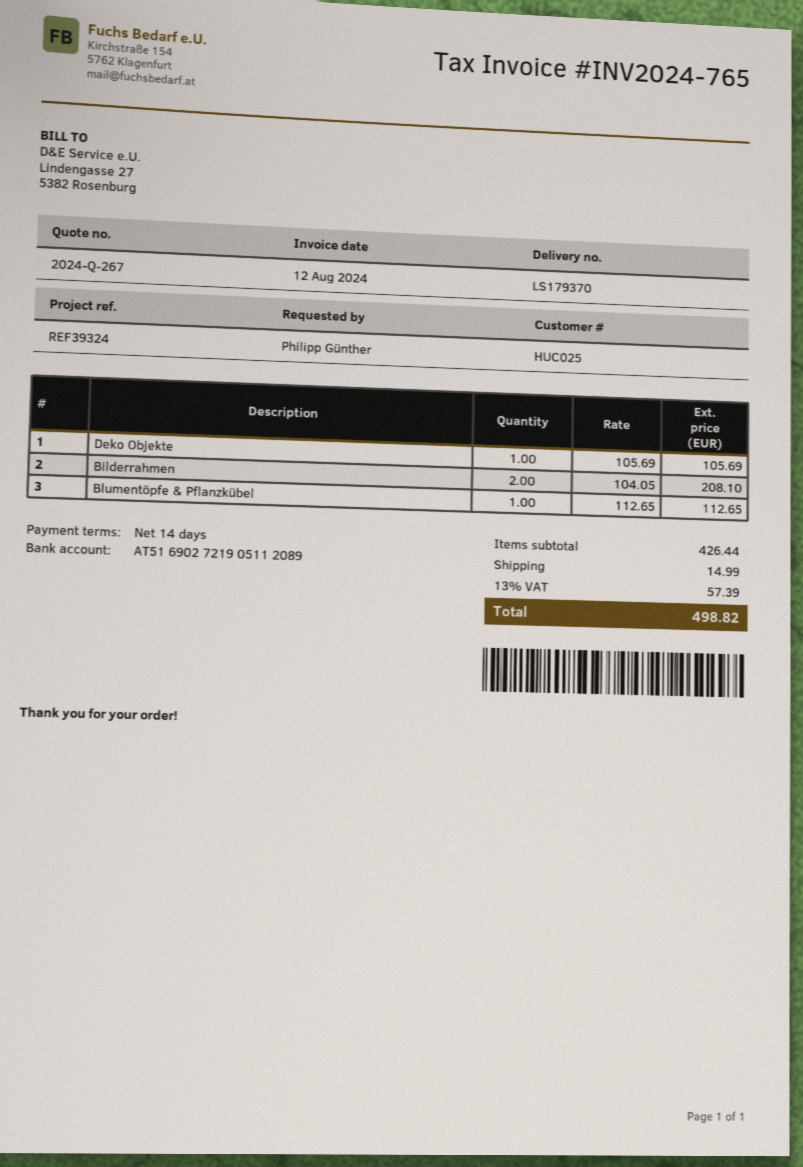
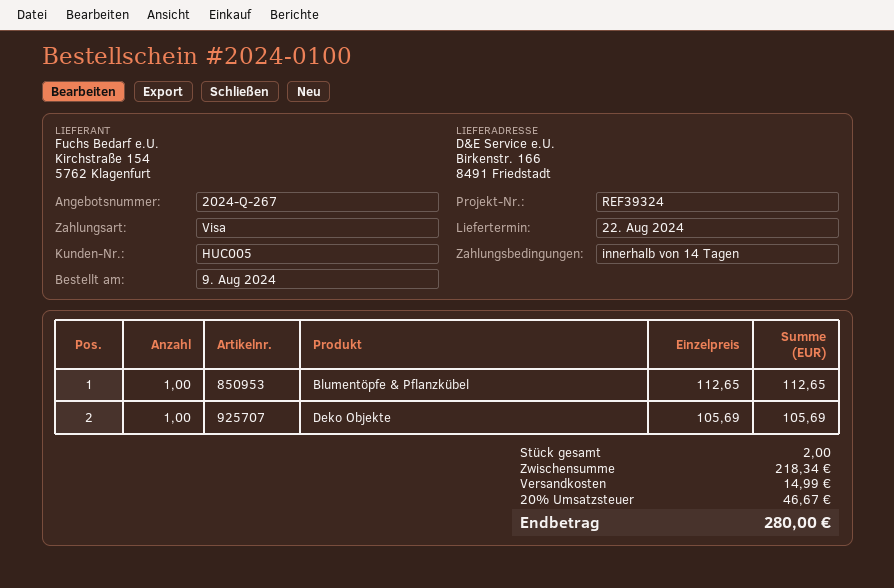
customer number: HUC025 -> HUC005
Bilderrahmen: 2 x 104.05 = 208.10 -> none
subtotal: 426.44 -> 218.34
tax: 13% = 57.39 -> 20% = 46.67
total: 498.82 -> 280.00

